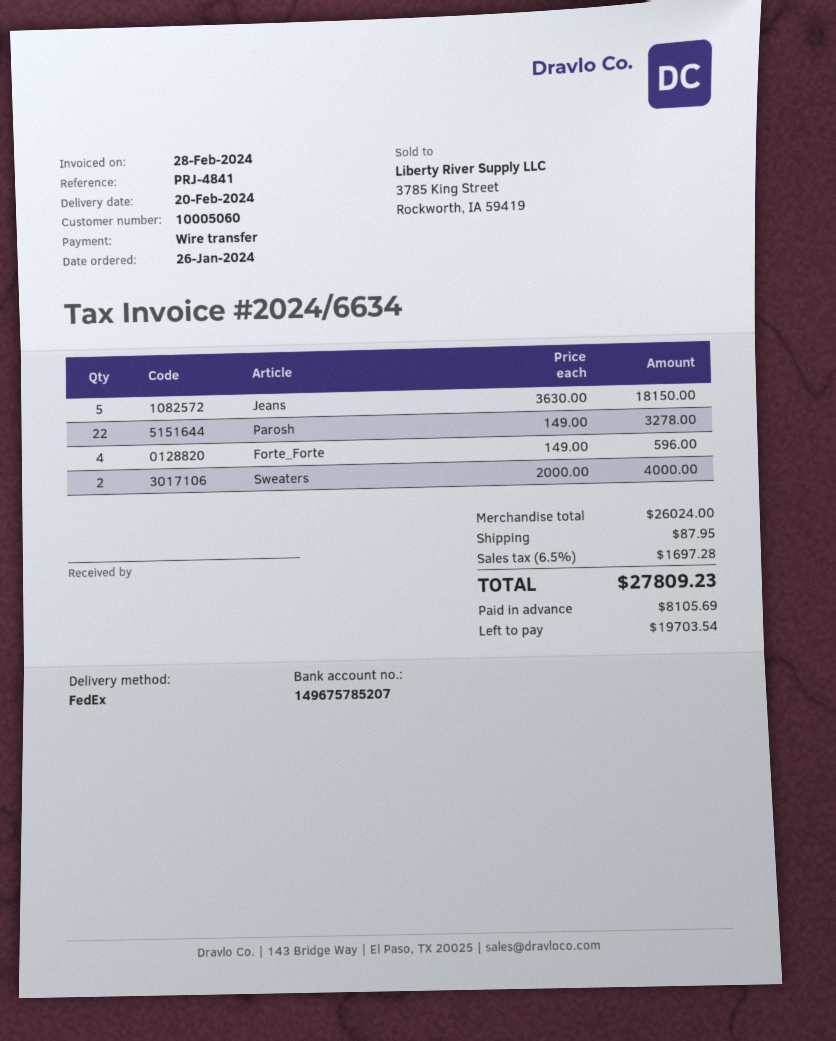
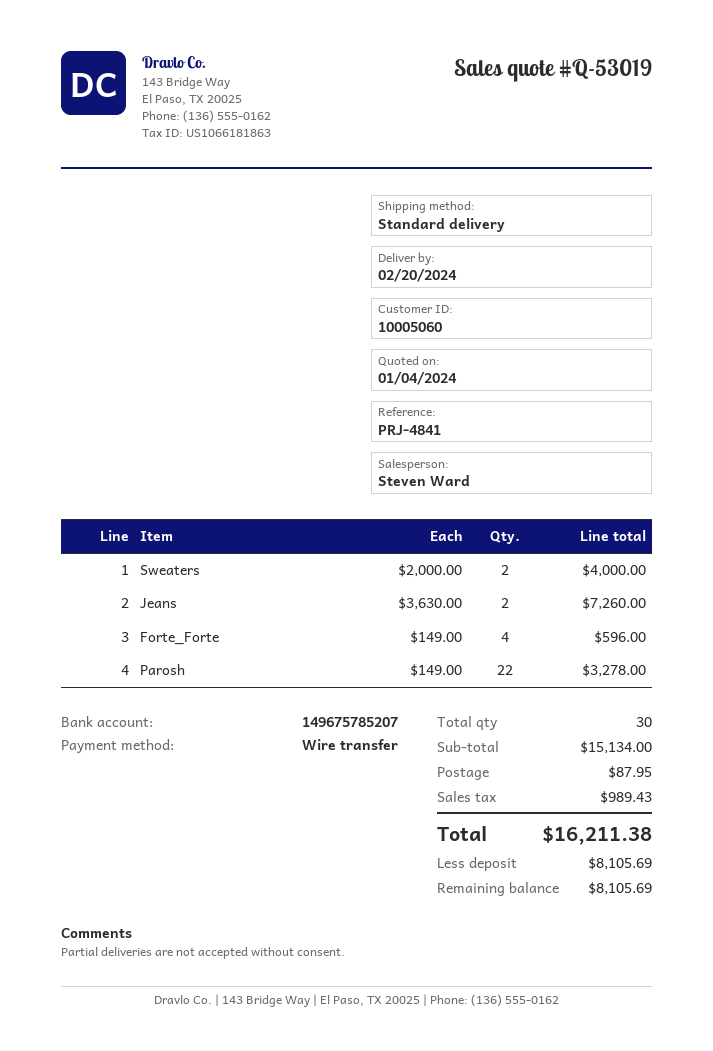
shipping method: FedEx -> standard
Jeans: 5 x 3630.00 = 18150.00 -> 2 x 3630.00 = 7260.00
subtotal: 26024.00 -> 15134.00
tax: 1697.28 -> 989.43
total: 27809.23 -> 16211.38
balance: 19703.54 -> 8105.69

